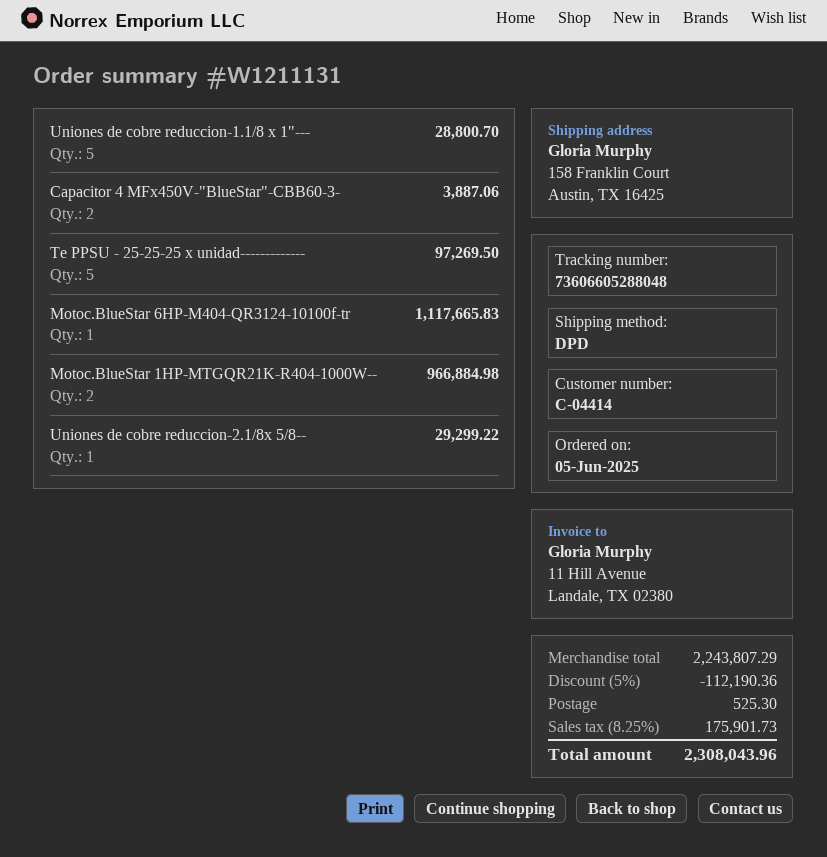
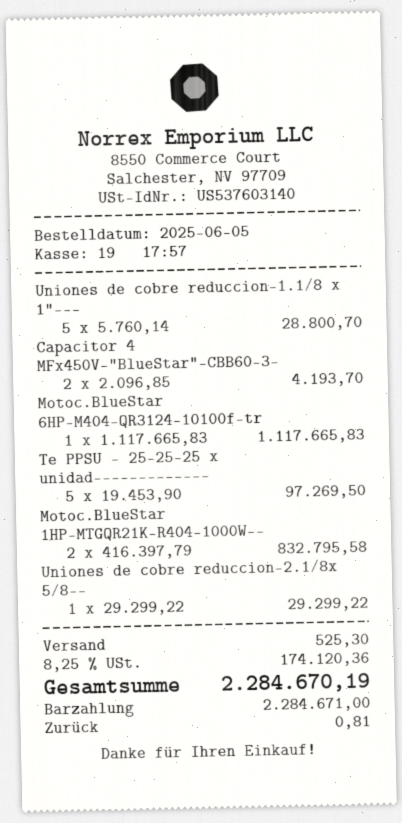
Capacitor 4 MFx450V-"BlueStar"-CBB60-3-: 2 for 3887.06 -> 2 for 4193.70
Motoc.BlueStar 1HP-MTGQR21K-R404-1000W--: 2 for 966884.98 -> 2 for 832795.58
discount: 5% = 112190.36 -> none
tax: 8.25% = 175901.73 -> 8.25% = 174120.36
total: 2308043.96 -> 2284670.19

